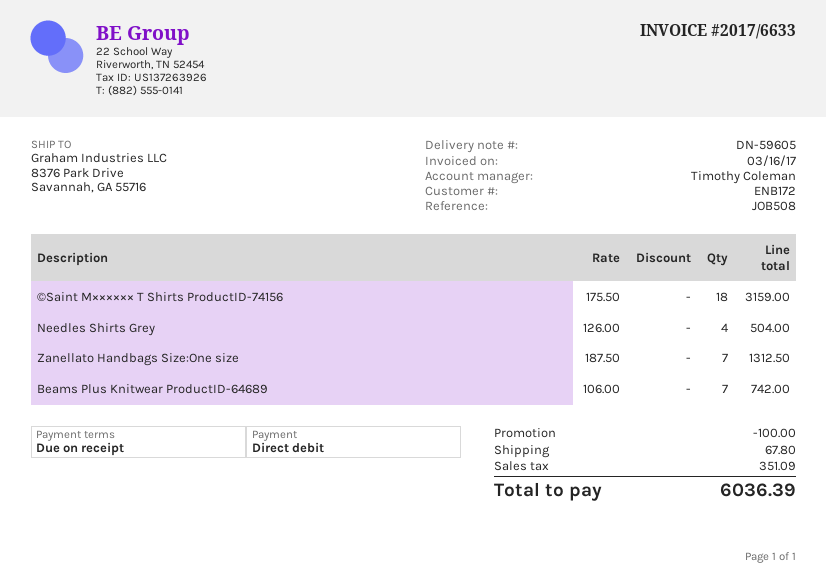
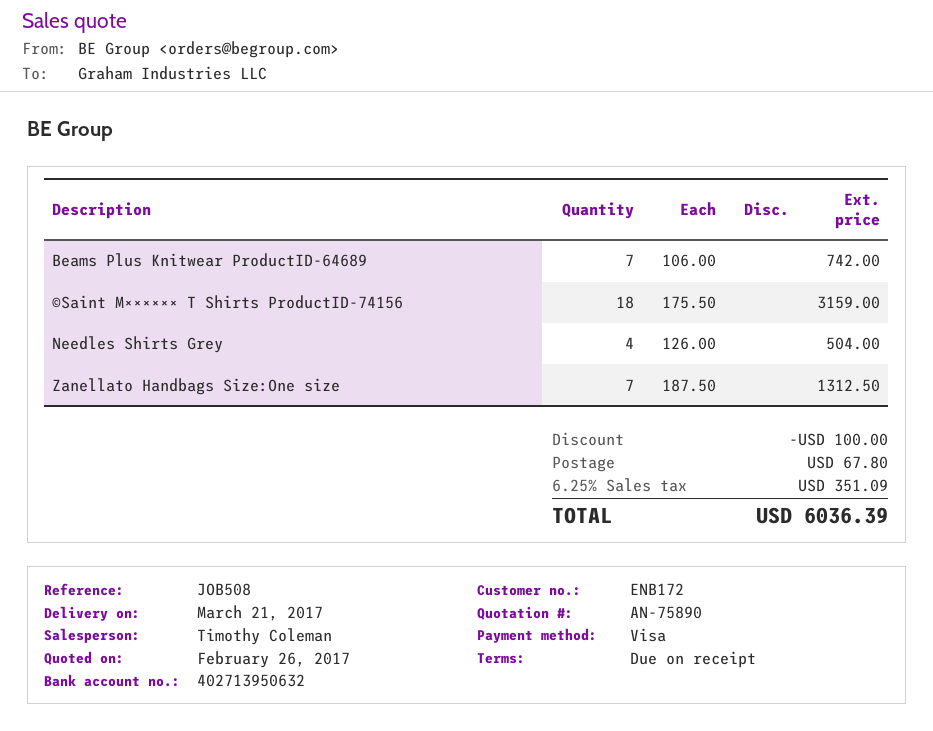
payment method: direct debit -> Visa

